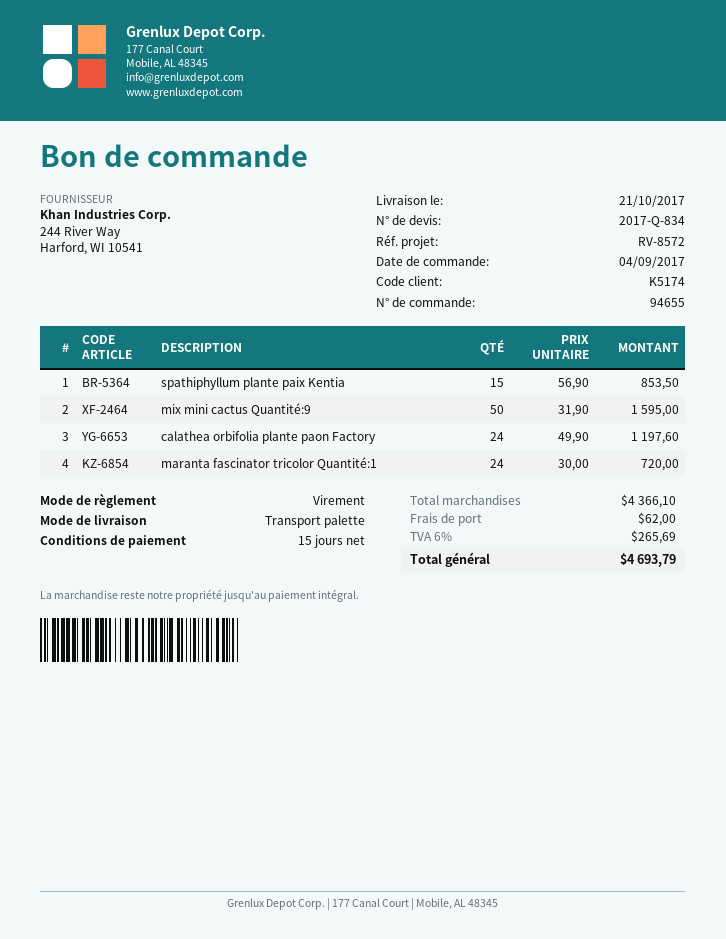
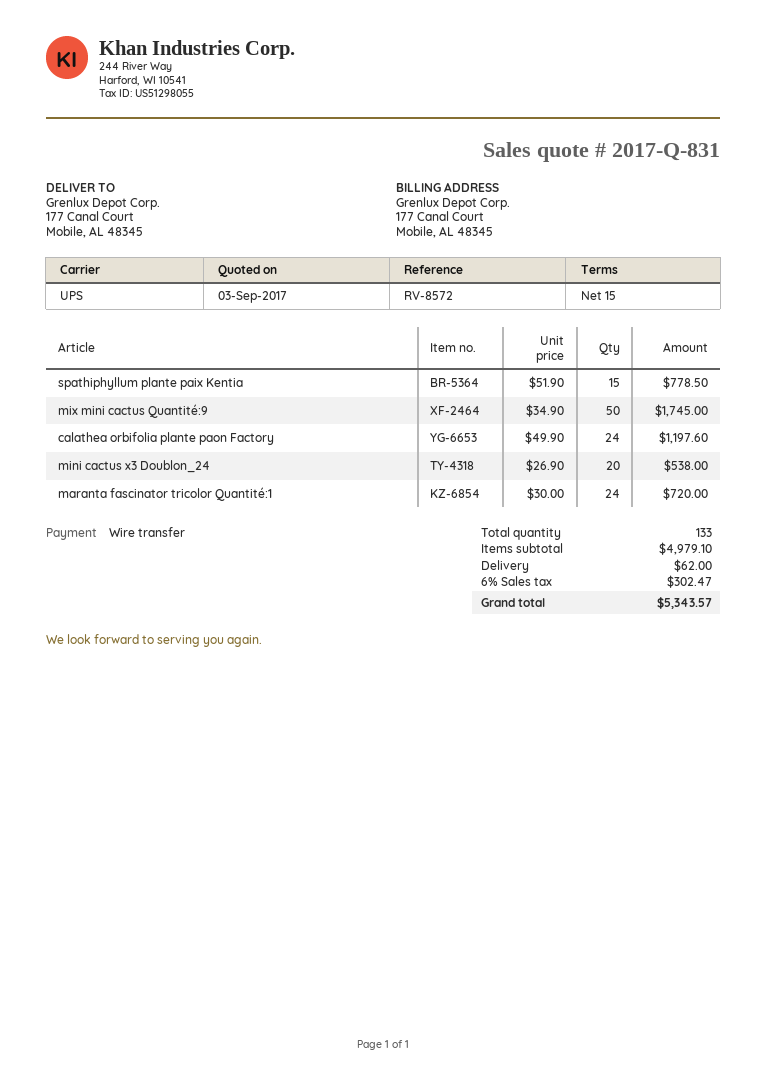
quote number: 2017-Q-834 -> 2017-Q-831
shipping method: pallet freight -> UPS
spathiphyllum plante paix Kentia: 15 x 56.90 = 853.50 -> 15 x 51.90 = 778.50
mix mini cactus Quantité:9: 50 x 31.90 = 1595.00 -> 50 x 34.90 = 1745.00
mini cactus x3 Doublon_24: none -> 20 x 26.90 = 538.00
subtotal: 4366.10 -> 4979.10
tax: 6% = 265.69 -> 6% = 302.47
total: 4693.79 -> 5343.57

